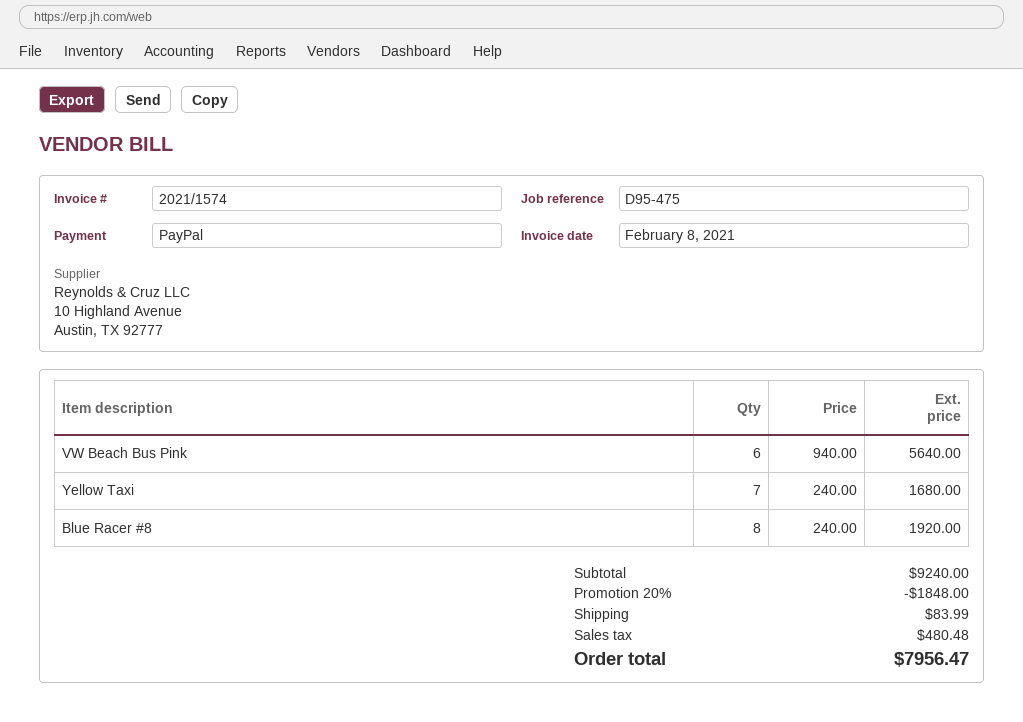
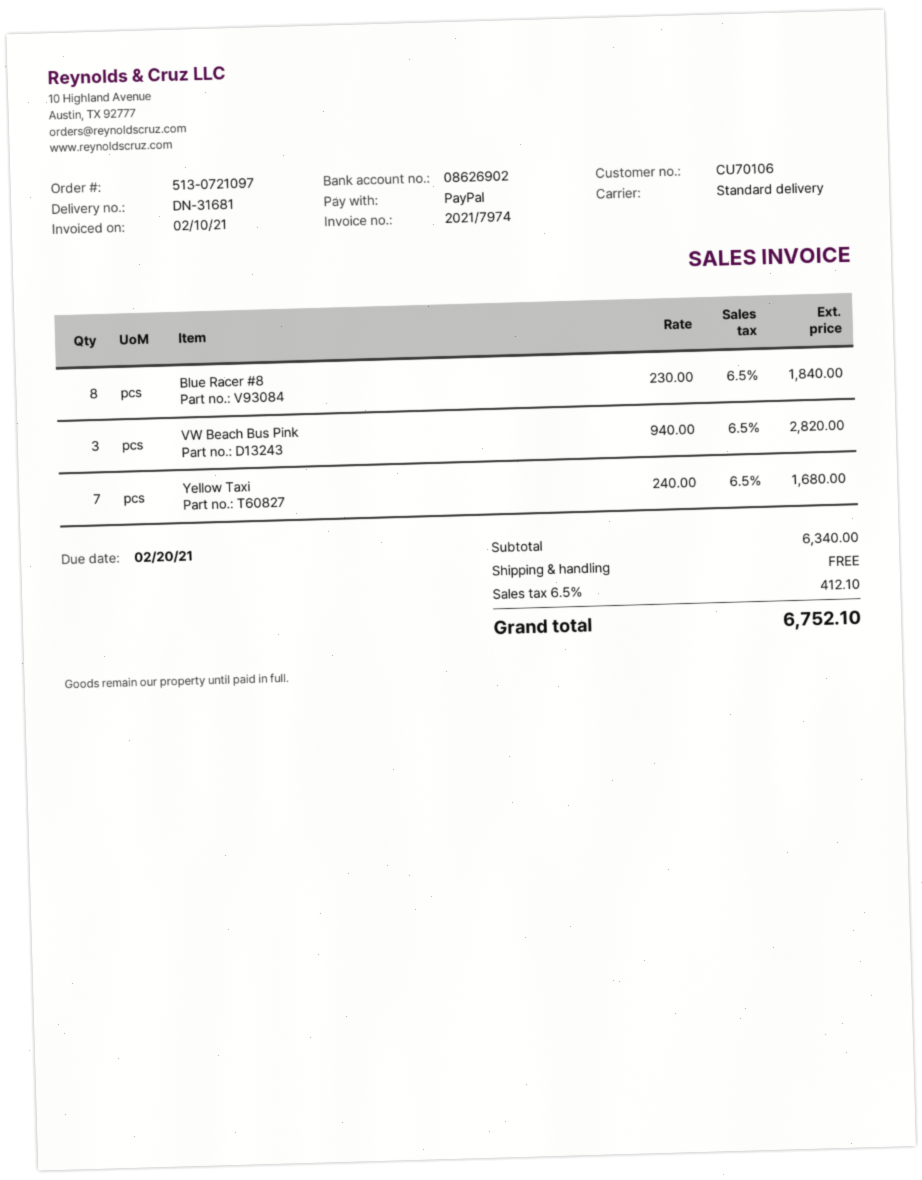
invoice number: 2021/1574 -> 2021/7974
invoice date: 2021-02-08 -> 2021-02-10
VW Beach Bus Pink: 6 x 940.00 = 5640.00 -> 3 x 940.00 = 2820.00
Blue Racer #8: 8 x 240.00 = 1920.00 -> 8 x 230.00 = 1840.00
subtotal: 9240.00 -> 6340.00
discount: 20% = 1848.00 -> none
shipping: 83.99 -> 0.00
tax: 480.48 -> 412.10
total: 7956.47 -> 6752.10

